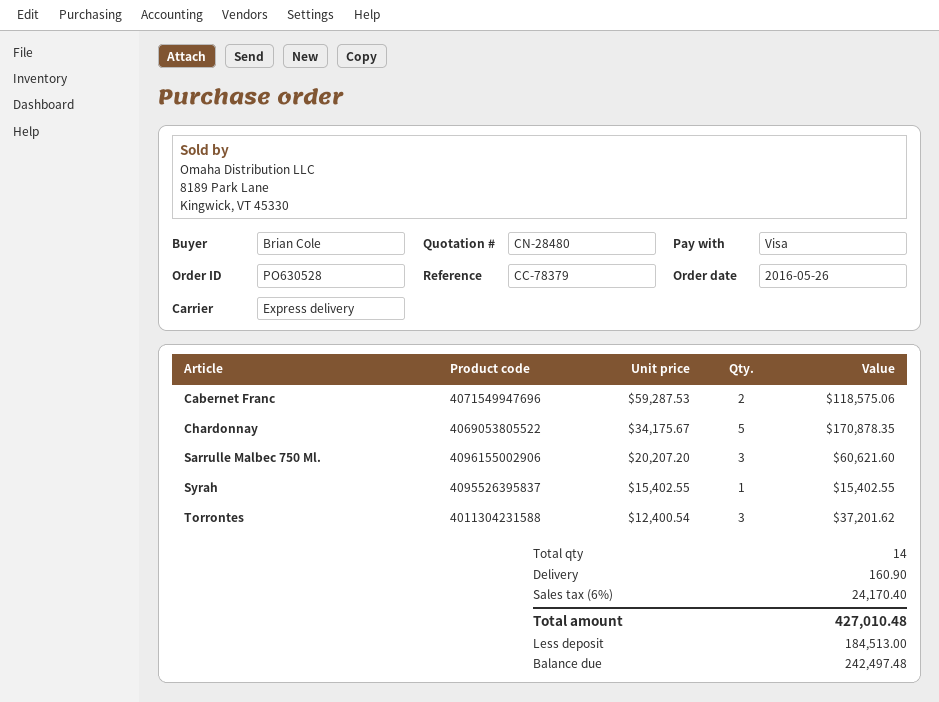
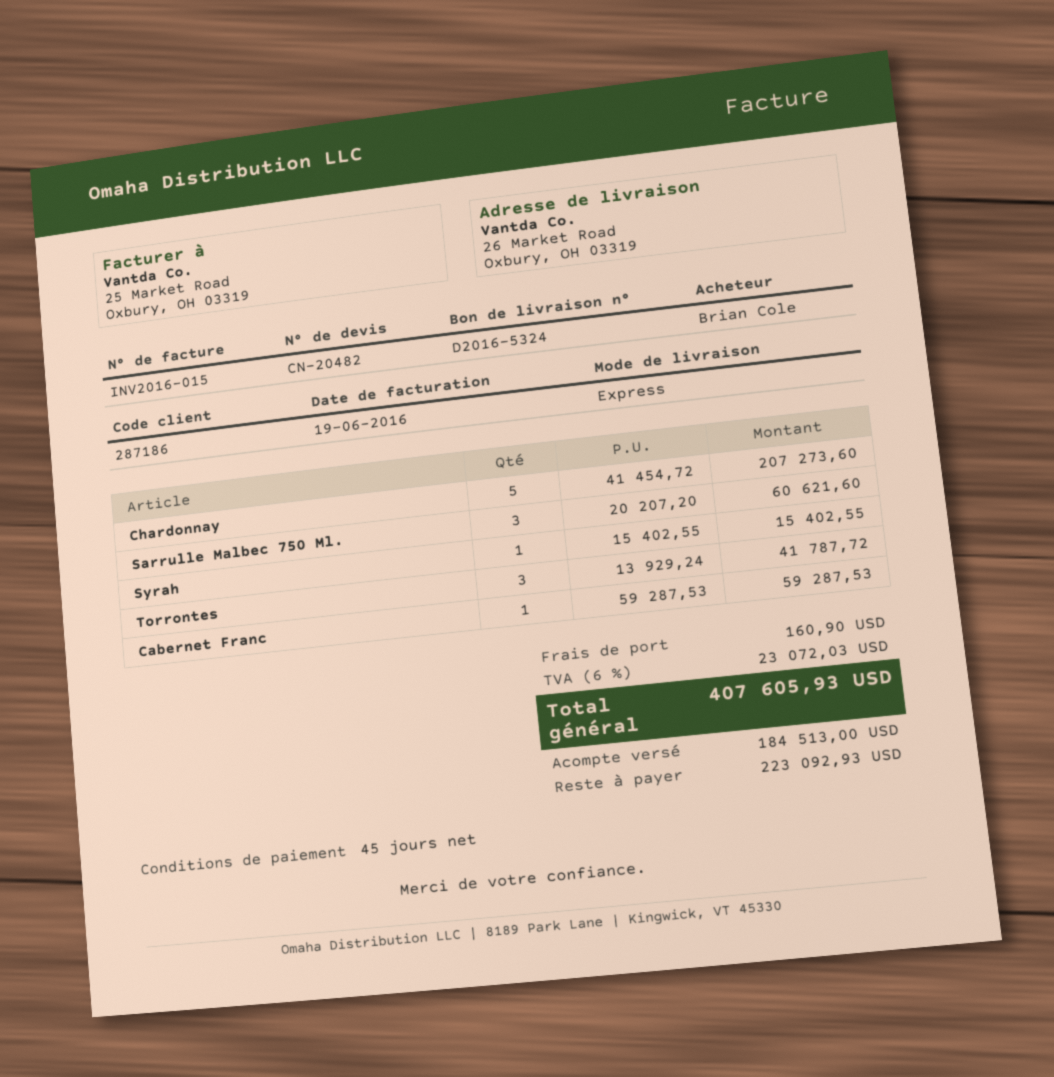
quote number: CN-28480 -> CN-20482
Cabernet Franc: 2 x 59287.53 = 118575.06 -> 1 x 59287.53 = 59287.53
Chardonnay: 5 x 34175.67 = 170878.35 -> 5 x 41454.72 = 207273.60
Torrontes: 3 x 12400.54 = 37201.62 -> 3 x 13929.24 = 41787.72
tax: 6% = 24170.40 -> 6% = 23072.03
total: 427010.48 -> 407605.93
balance: 242497.48 -> 223092.93

